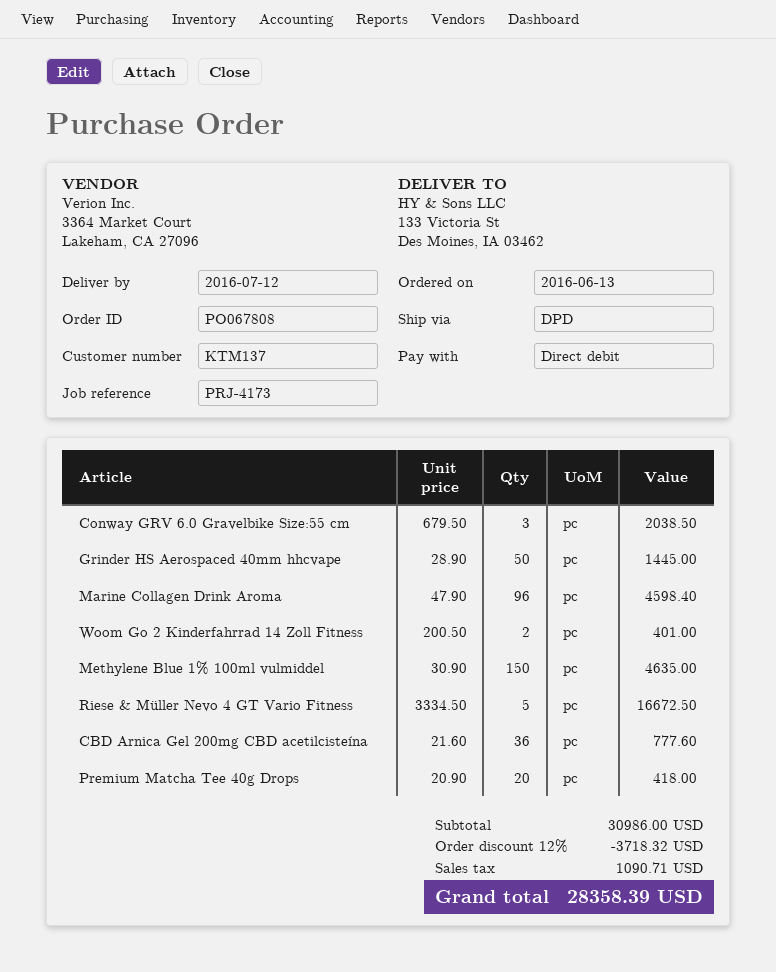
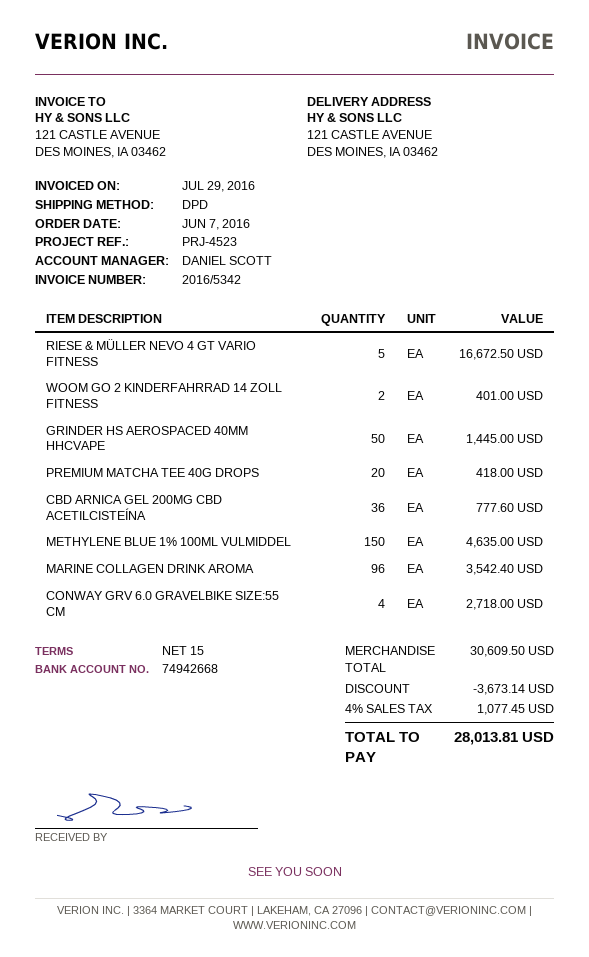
order date: 2016-06-13 -> 2016-06-07
reference: PRJ-4173 -> PRJ-4523
ship to: 133 Victoria St, Des Moines, IA 03462 -> 121 CASTLE AVENUE, DES MOINES, IA 03462
Conway GRV 6.0 Gravelbike Size:55 cm: 3 for 2038.50 -> 4 for 2718.00
Marine Collagen Drink Aroma: 96 for 4598.40 -> 96 for 3542.40
subtotal: 30986.00 -> 30609.50
discount: 3718.32 -> 3673.14
tax: 1090.71 -> 1077.45
total: 28358.39 -> 28013.81

